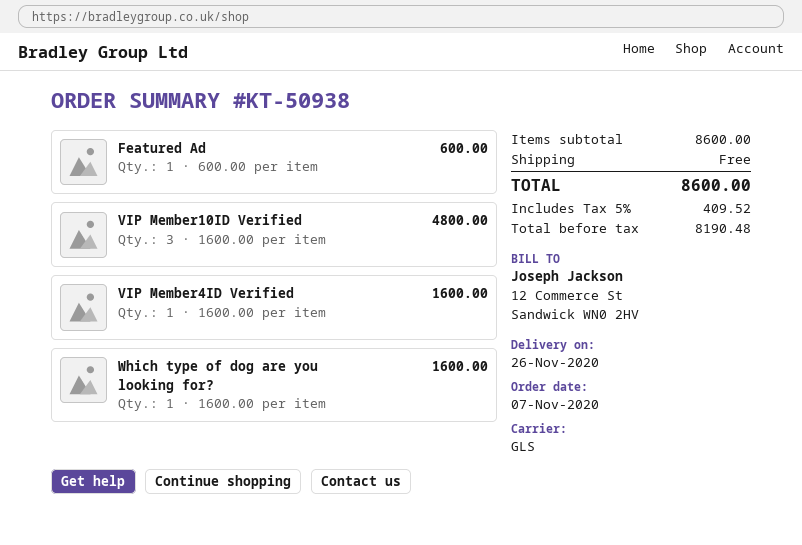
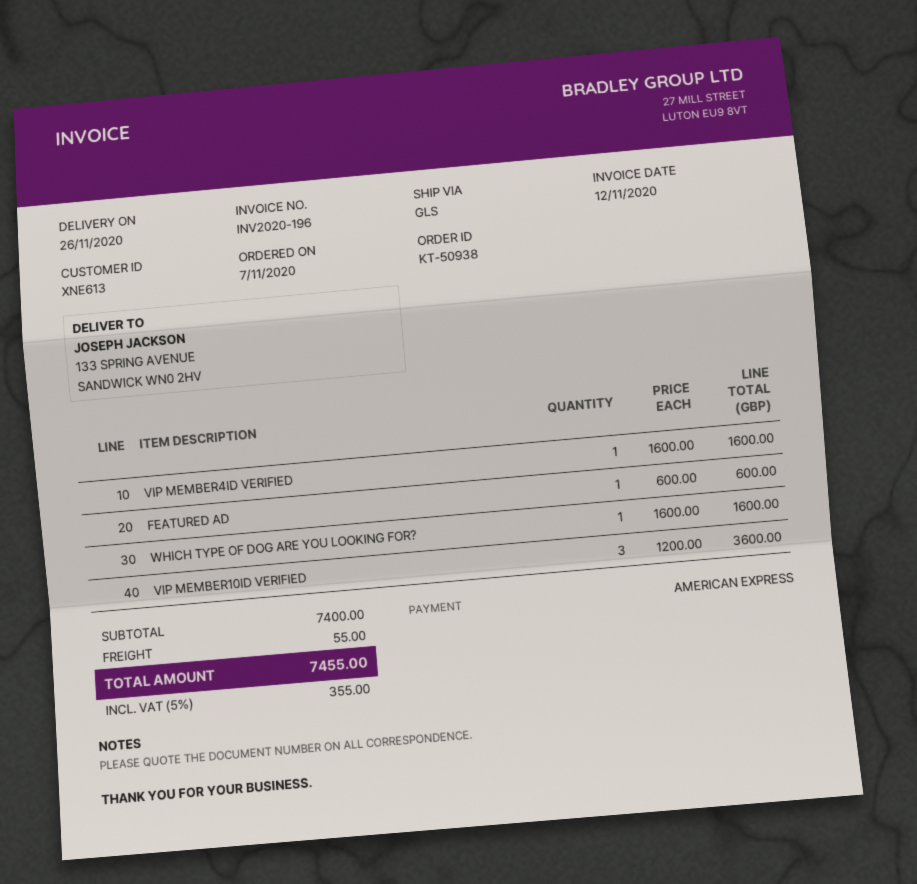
VIP Member10ID Verified: 3 x 1600.00 = 4800.00 -> 3 x 1200.00 = 3600.00
subtotal: 8600.00 -> 7400.00
shipping: 0.00 -> 55.00
tax: 5% = 409.52 -> 5% = 355.00
total: 8600.00 -> 7455.00

